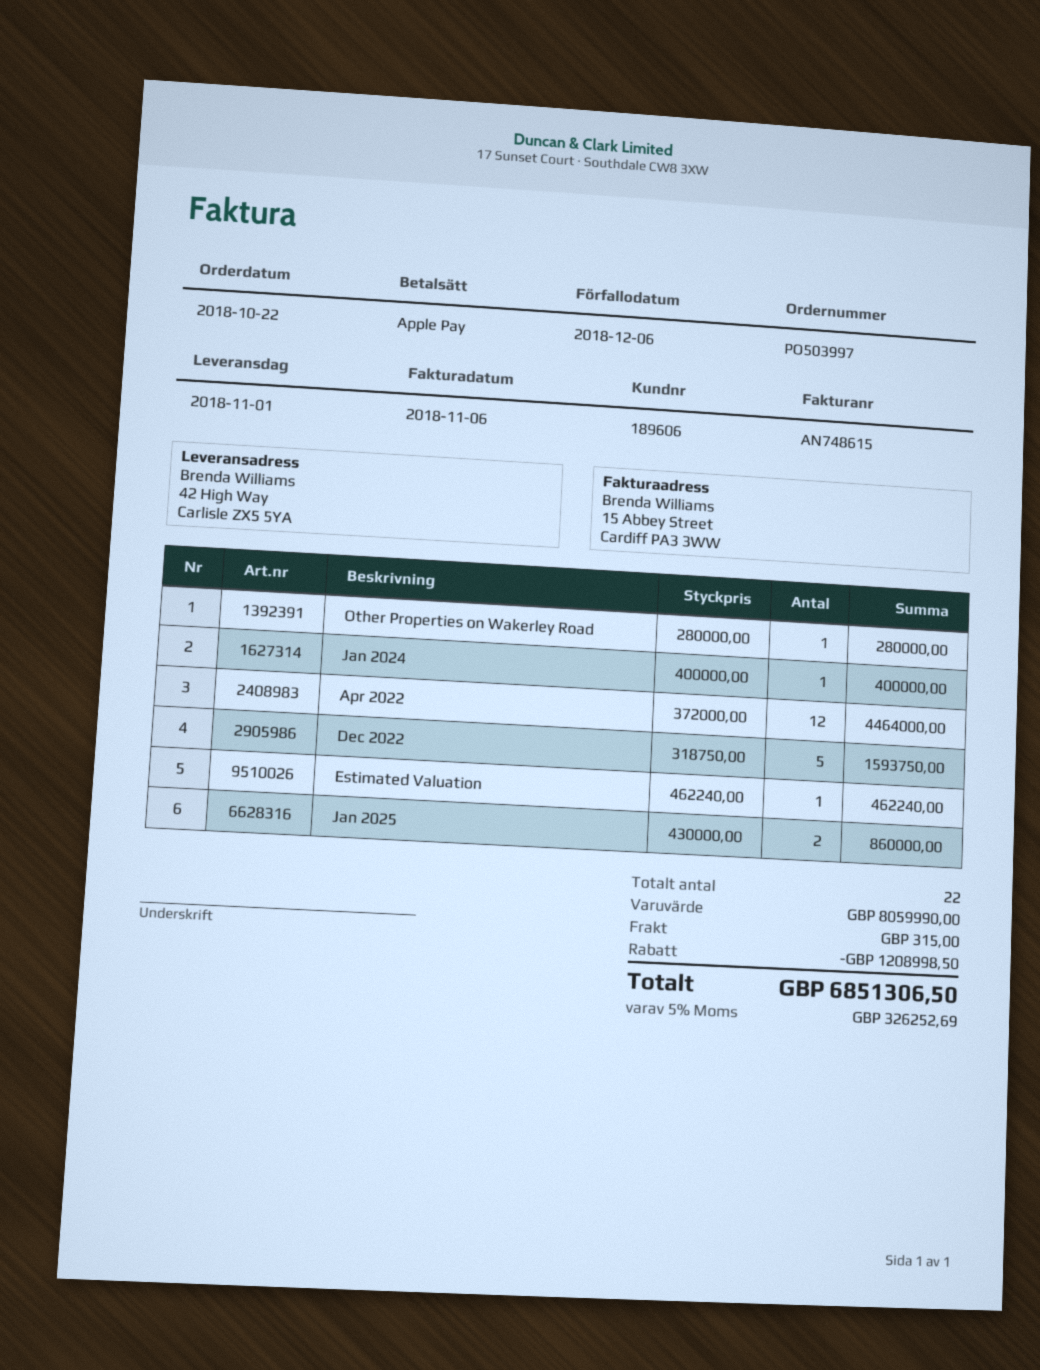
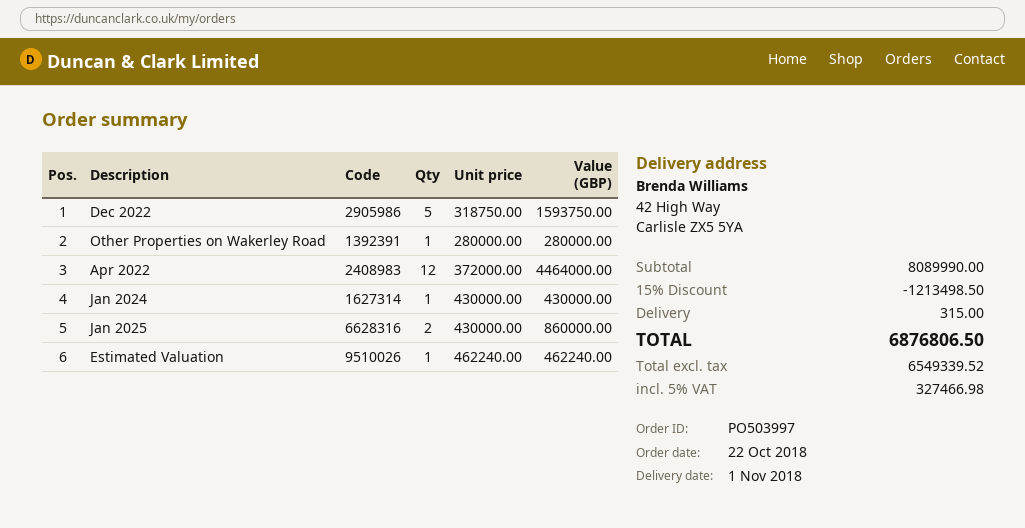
Jan 2024: 1 x 400000.00 = 400000.00 -> 1 x 430000.00 = 430000.00
subtotal: 8059990.00 -> 8089990.00
discount: 1208998.50 -> 1213498.50
tax: 5% = 326252.69 -> 5% = 327466.98
total: 6851306.50 -> 6876806.50

